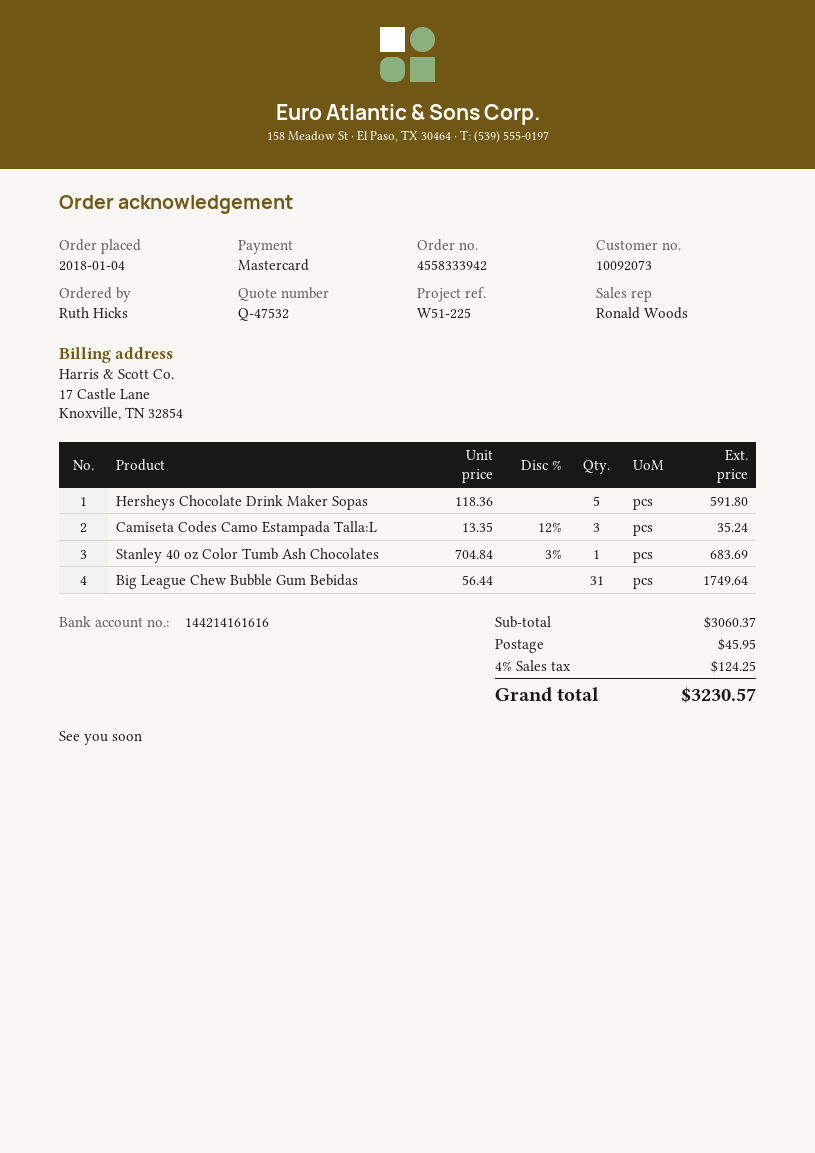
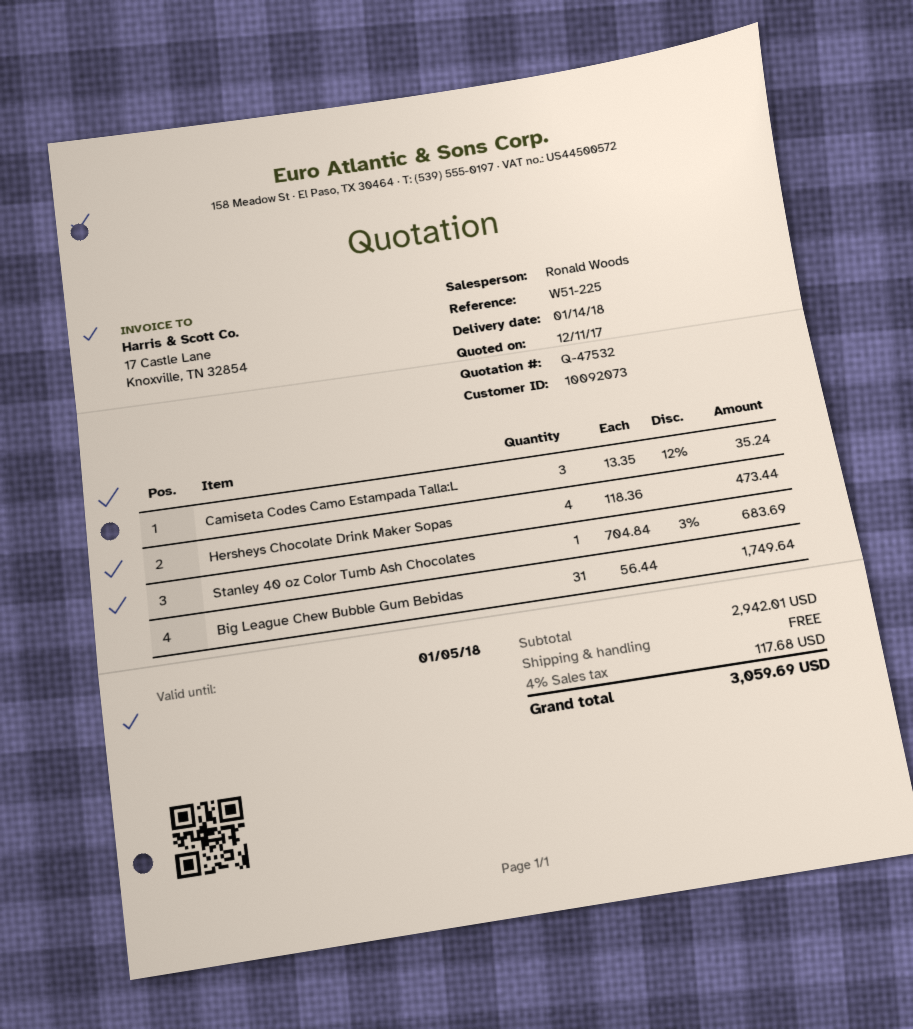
Hersheys Chocolate Drink Maker Sopas: 5 x 118.36 = 591.80 -> 4 x 118.36 = 473.44
subtotal: 3060.37 -> 2942.01
shipping: 45.95 -> 0.00
tax: 4% = 124.25 -> 4% = 117.68
total: 3230.57 -> 3059.69

